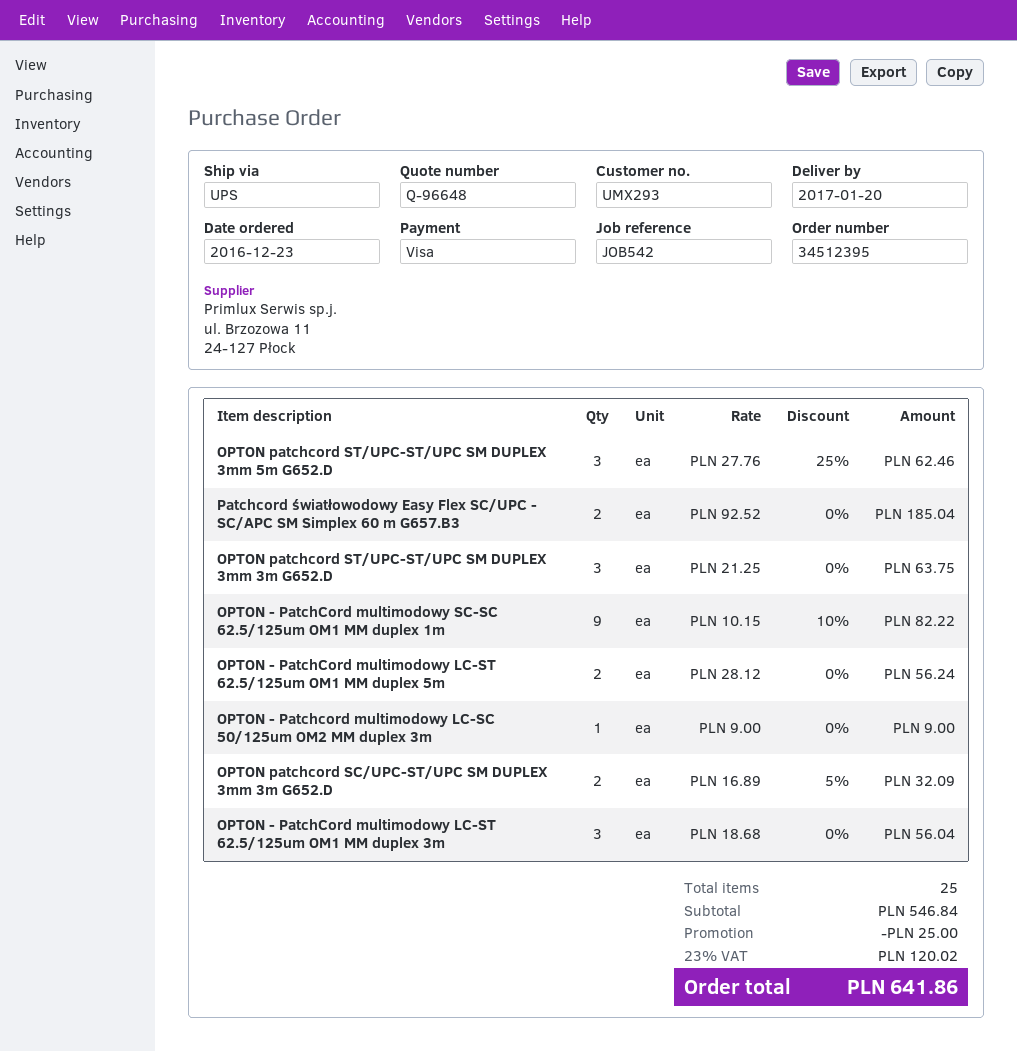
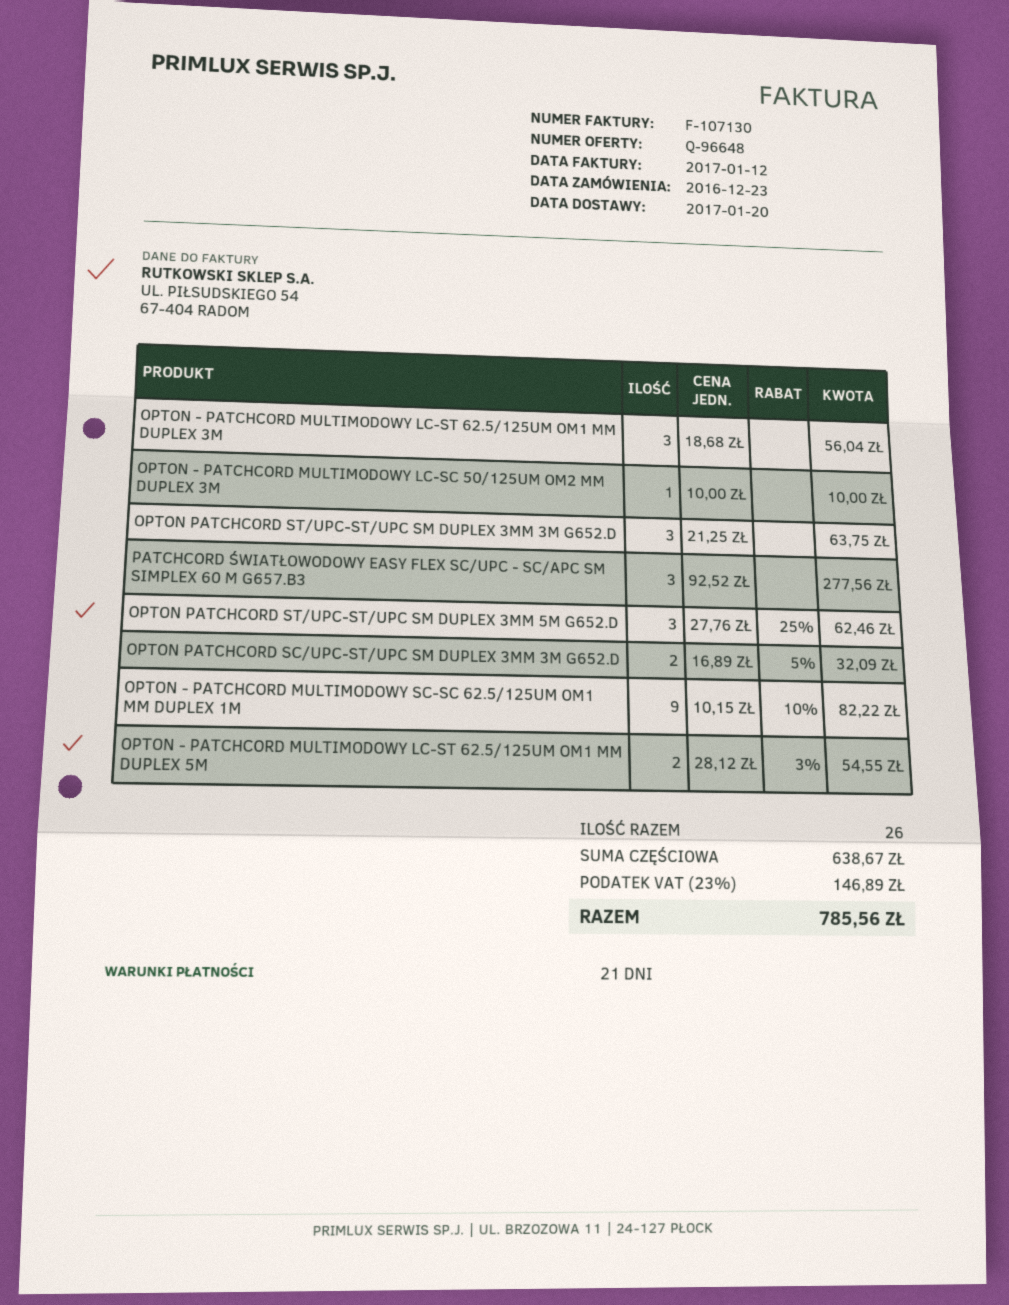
Patchcord światłowodowy Easy Flex SC/UPC - SC/APC SM Simplex 60 m G657.B3: 2 x 92.52 = 185.04 -> 3 x 92.52 = 277.56
OPTON - PatchCord multimodowy LC-ST 62.5/125um OM1 MM duplex 5m: 2 x 28.12 = 56.24 -> 2 x 28.12 - 3% = 54.55
OPTON - Patchcord multimodowy LC-SC 50/125um OM2 MM duplex 3m: 1 x 9.00 = 9.00 -> 1 x 10.00 = 10.00
total quantity: 25 -> 26
subtotal: 546.84 -> 638.67
discount: 25.00 -> none
tax: 23% = 120.02 -> 23% = 146.89
total: 641.86 -> 785.56

